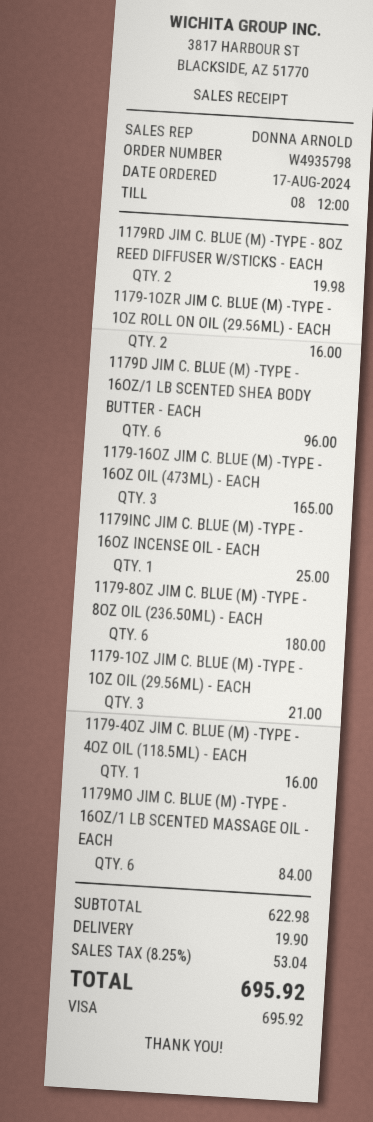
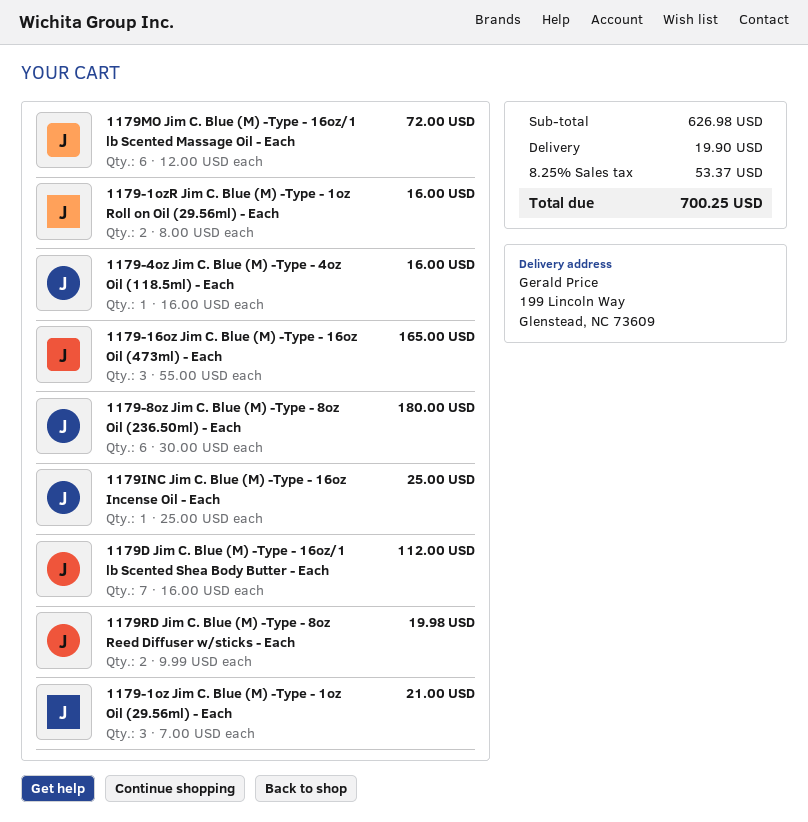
1179D JIM C. BLUE (M) -TYPE - 16OZ/1 LB SCENTED SHEA BODY BUTTER - EACH: 6 for 96.00 -> 7 for 112.00
1179MO JIM C. BLUE (M) -TYPE - 16OZ/1 LB SCENTED MASSAGE OIL - EACH: 6 for 84.00 -> 6 for 72.00
subtotal: 622.98 -> 626.98
tax: 8.25% = 53.04 -> 8.25% = 53.37
total: 695.92 -> 700.25

